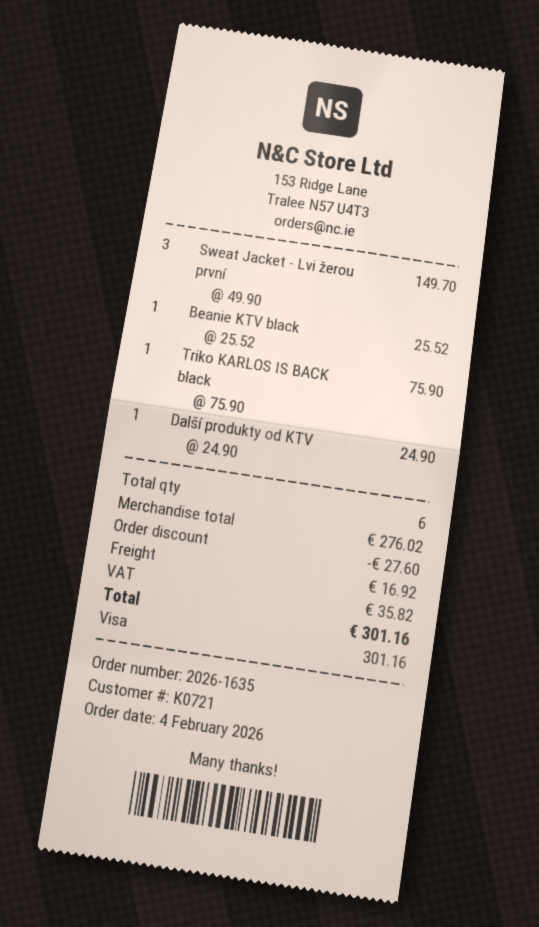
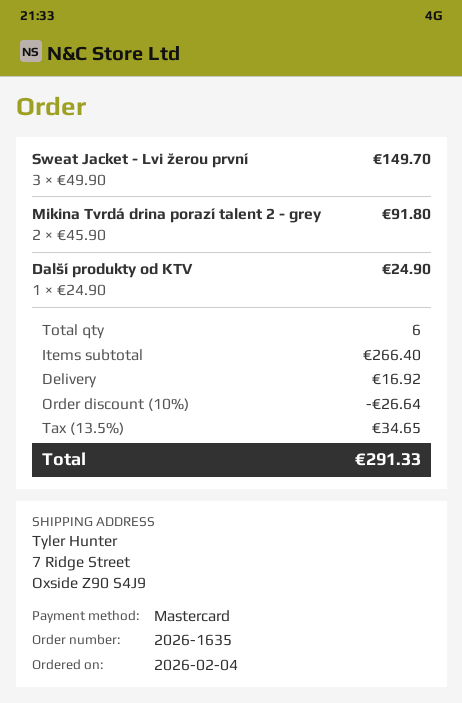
payment method: Visa -> Mastercard
Beanie KTV black: 1 x 25.52 = 25.52 -> none
Triko KARLOS IS BACK black: 1 x 75.90 = 75.90 -> none
Mikina Tvrdá drina porazí talent 2 - grey: none -> 2 x 45.90 = 91.80
subtotal: 276.02 -> 266.40
discount: 27.60 -> 26.64
tax: 35.82 -> 34.65
total: 301.16 -> 291.33

